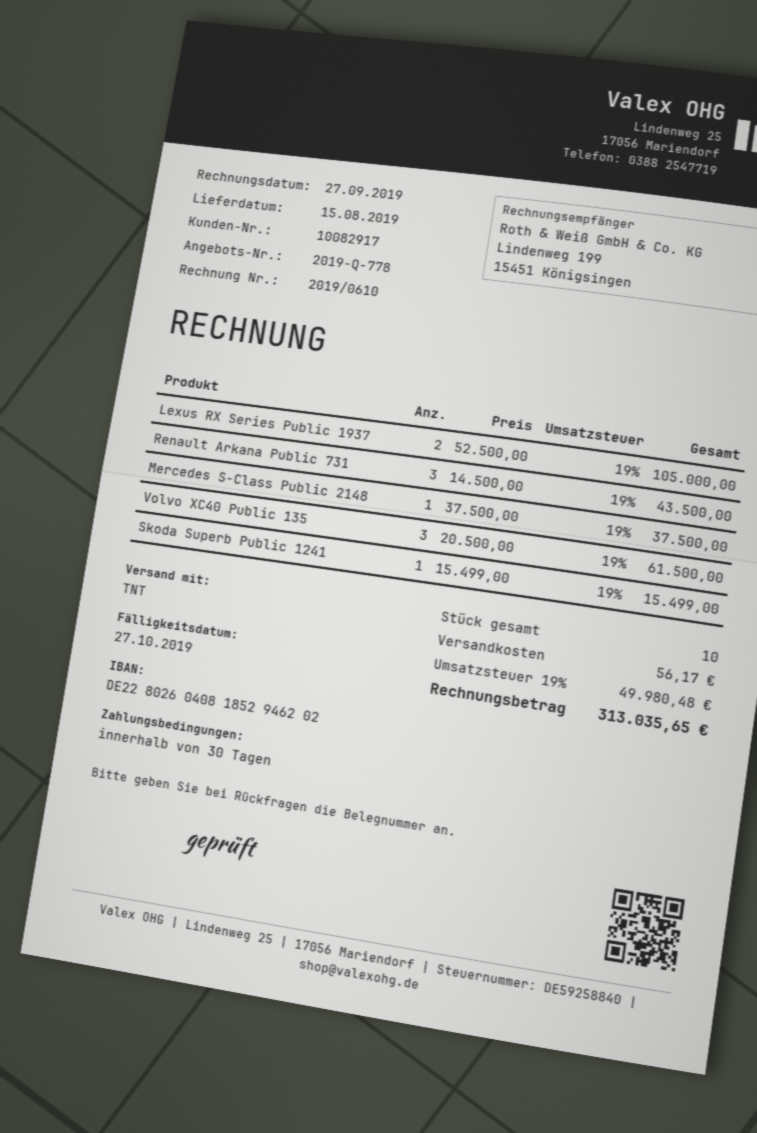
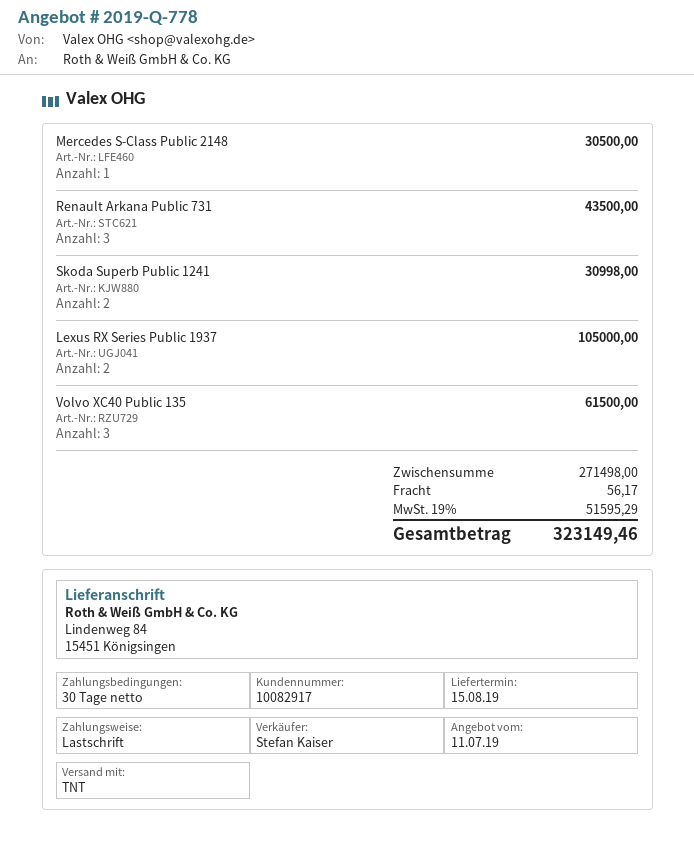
Mercedes S-Class Public 2148: 1 for 37500.00 -> 1 for 30500.00
Skoda Superb Public 1241: 1 for 15499.00 -> 2 for 30998.00
tax: 19% = 49980.48 -> 19% = 51595.29
total: 313035.65 -> 323149.46

